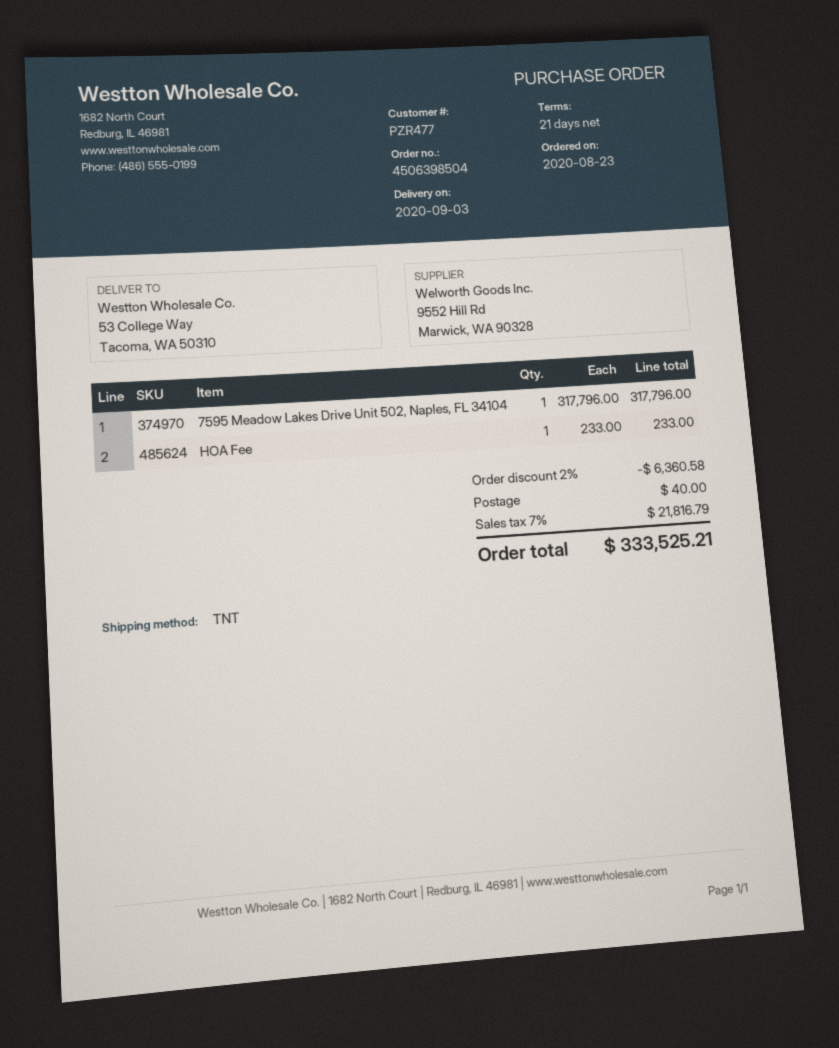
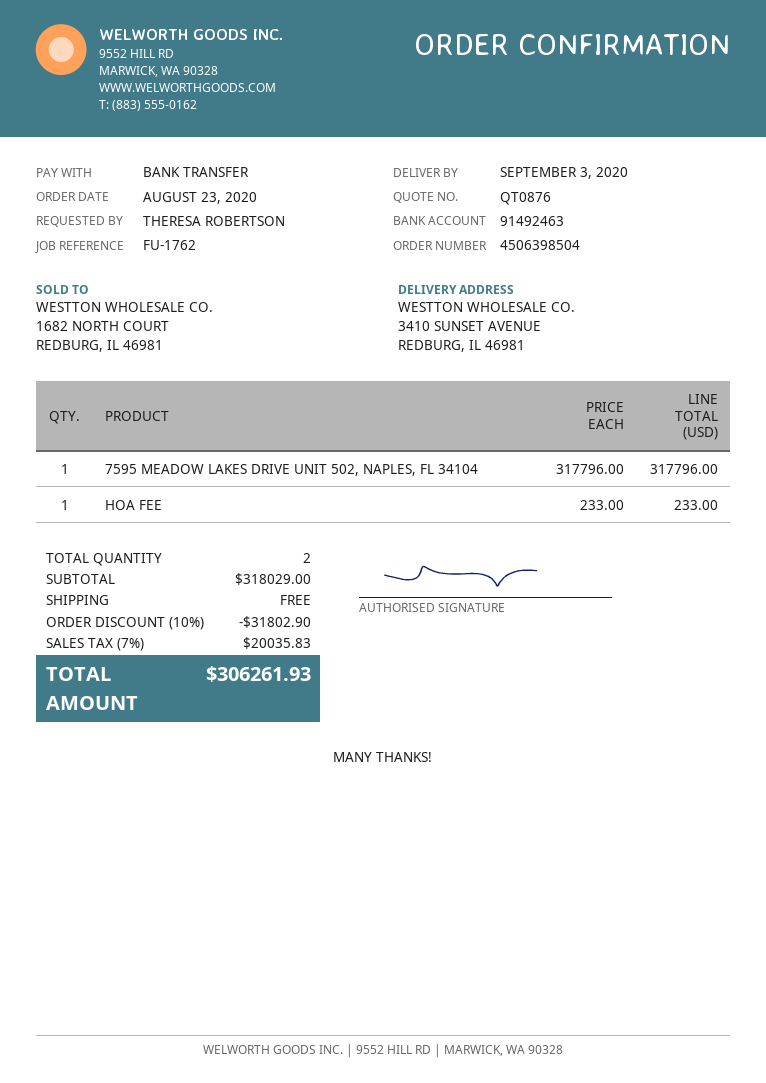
ship to: 53 College Way, Tacoma, WA 50310 -> 3410 SUNSET AVENUE, REDBURG, IL 46981
discount: 2% = 6360.58 -> 10% = 31802.90
shipping: 40.00 -> 0.00
tax: 7% = 21816.79 -> 7% = 20035.83
total: 333525.21 -> 306261.93

